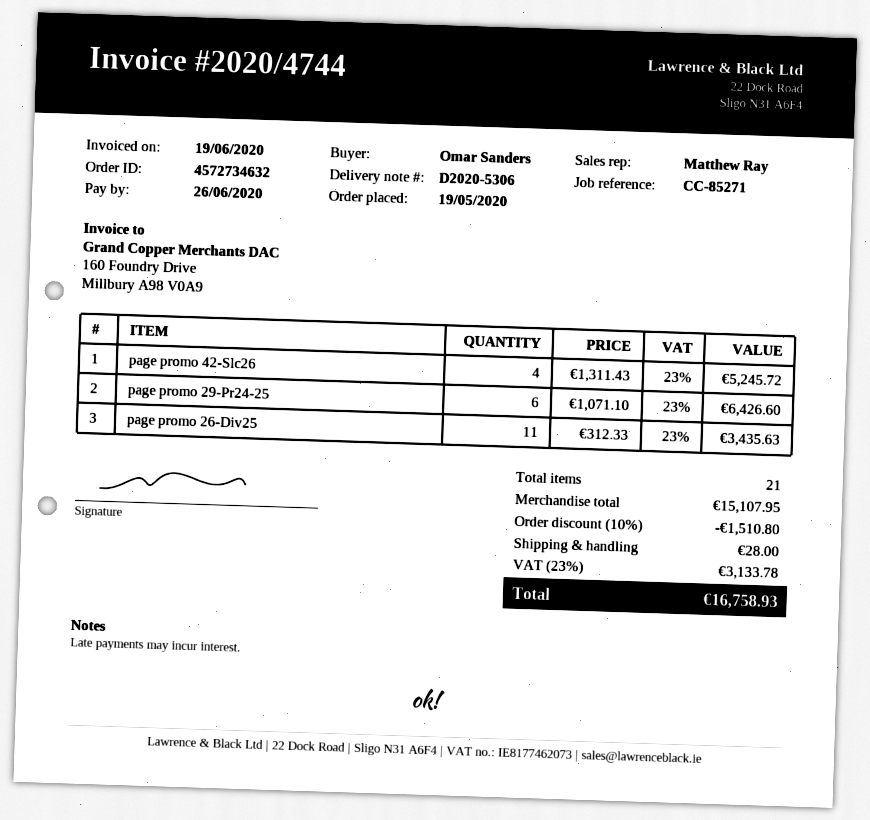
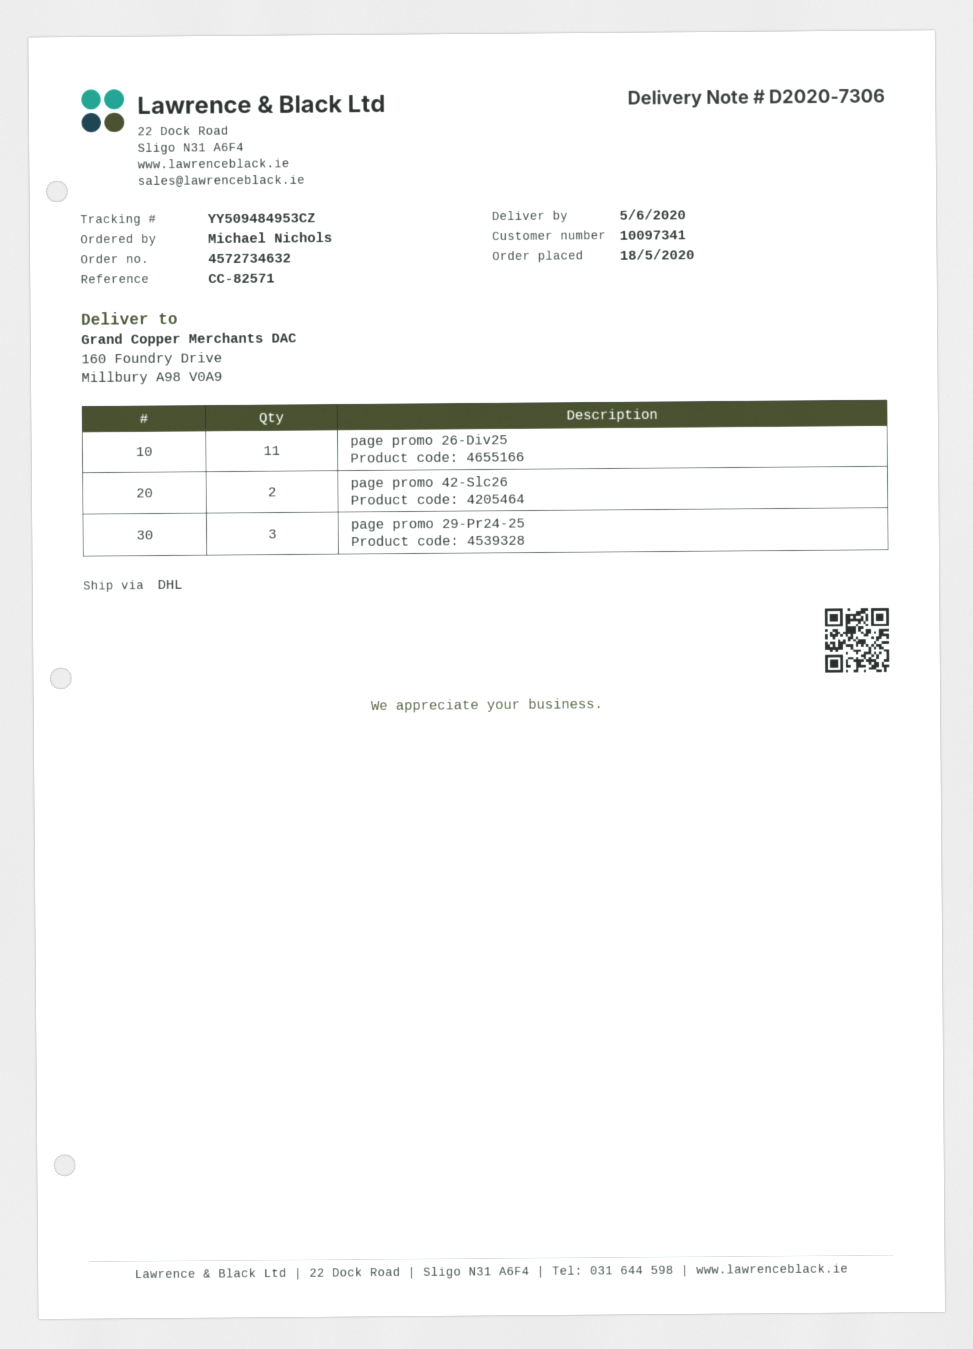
order date: 2020-05-19 -> 2020-05-18
delivery note number: D2020-5306 -> D2020-7306
reference: CC-85271 -> CC-82571
ordered by: Omar Sanders -> Michael Nichols
page promo 42-Slc26: 4 -> 2
page promo 29-Pr24-25: 6 -> 3

